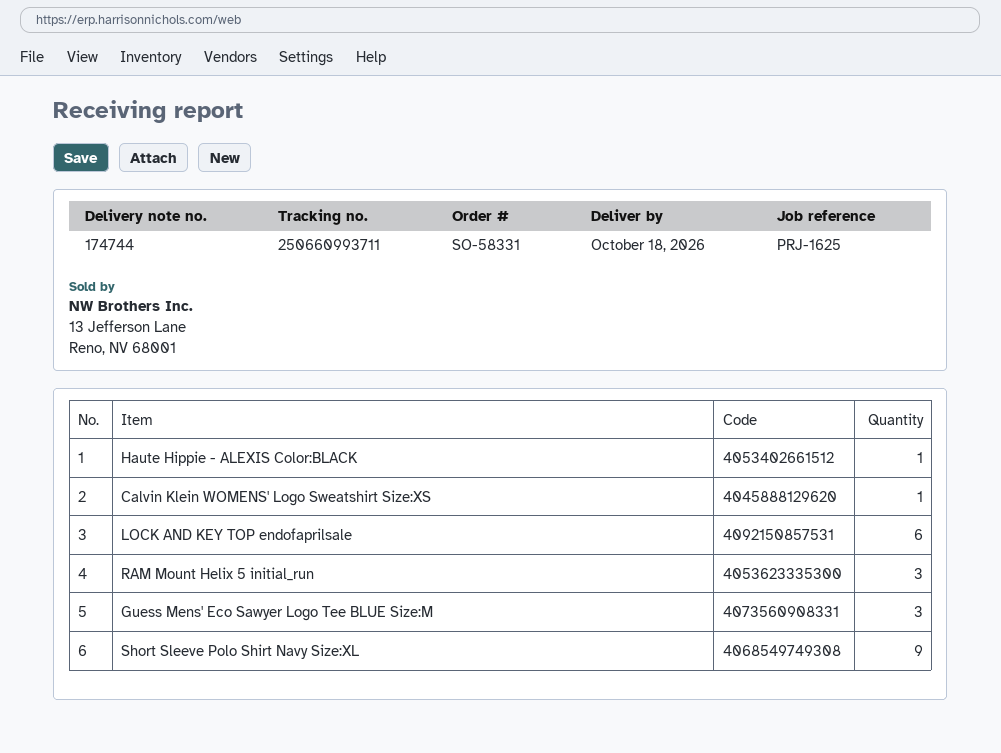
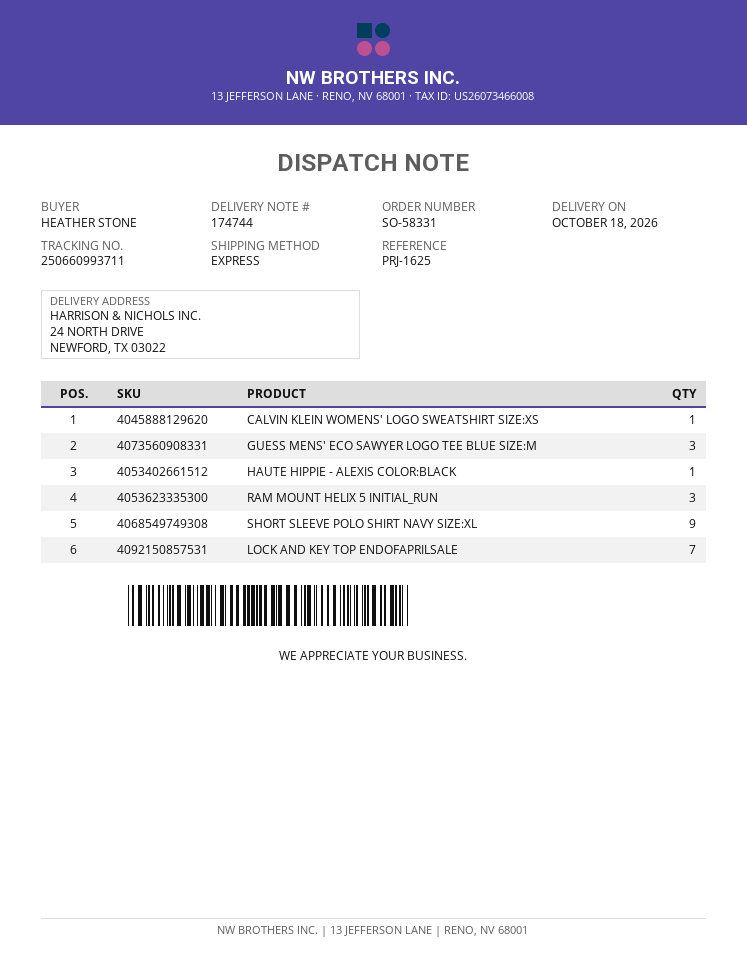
LOCK AND KEY TOP endofaprilsale: 6 -> 7

